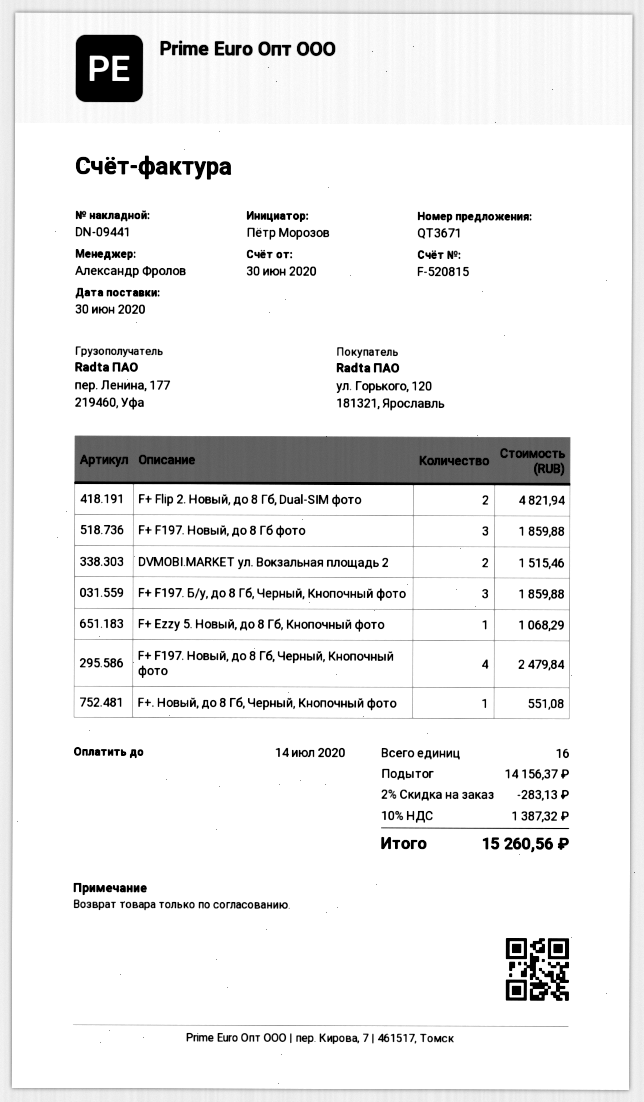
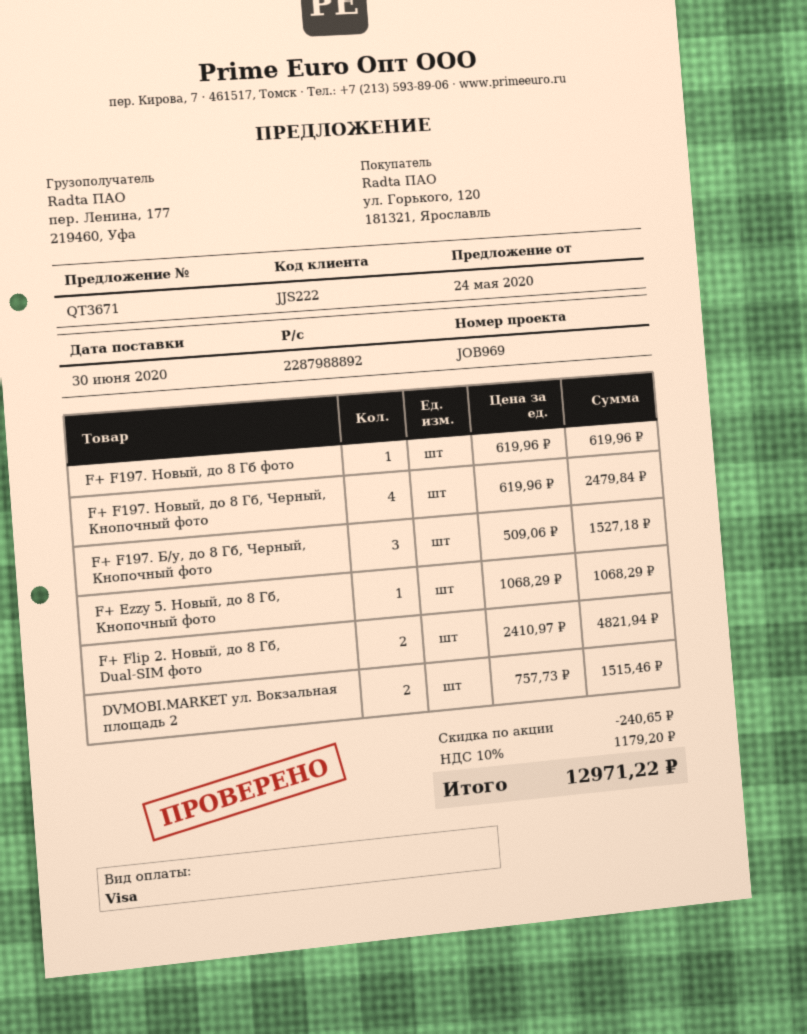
F+ F197. Новый, до 8 Гб фото: 3 for 1859.88 -> 1 for 619.96
F+ F197. Б/у, до 8 Гб, Черный, Кнопочный фото: 3 for 1859.88 -> 3 for 1527.18
F+. Новый, до 8 Гб, Черный, Кнопочный фото: 1 for 551.08 -> none
discount: 283.13 -> 240.65
tax: 10% = 1387.32 -> 10% = 1179.20
total: 15260.56 -> 12971.22

